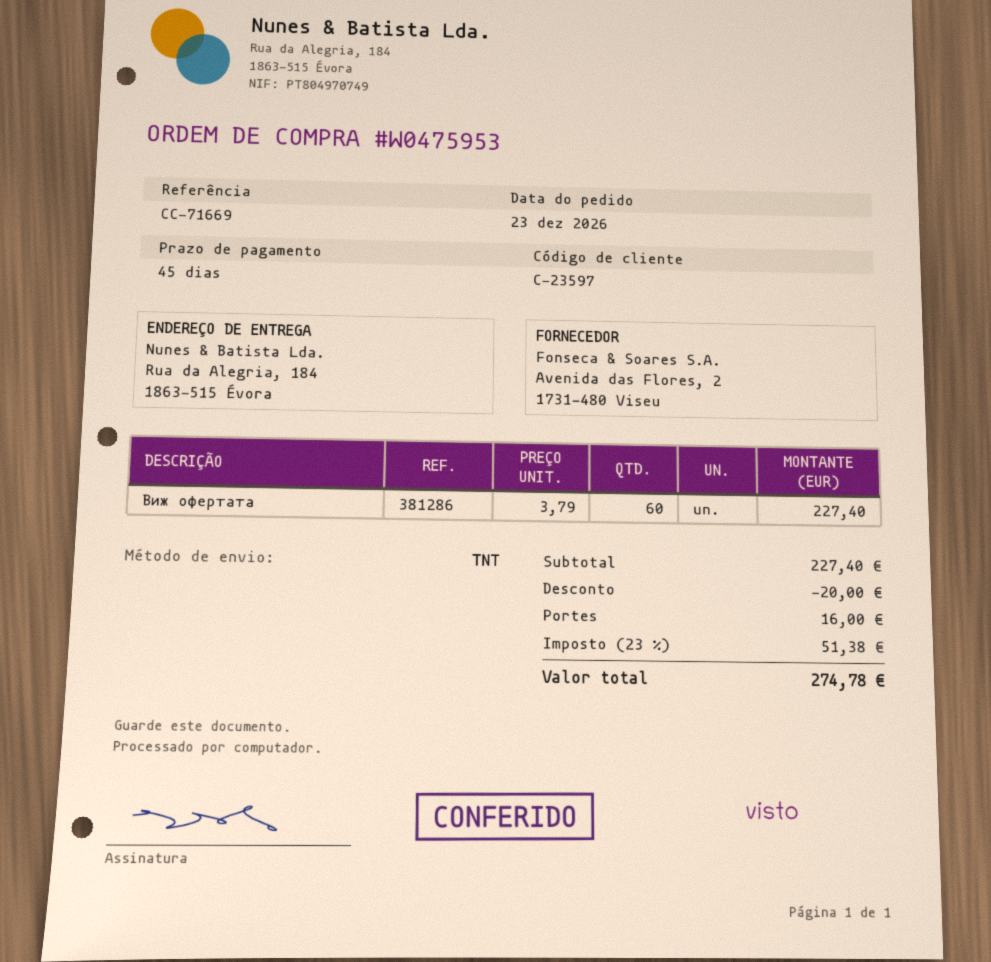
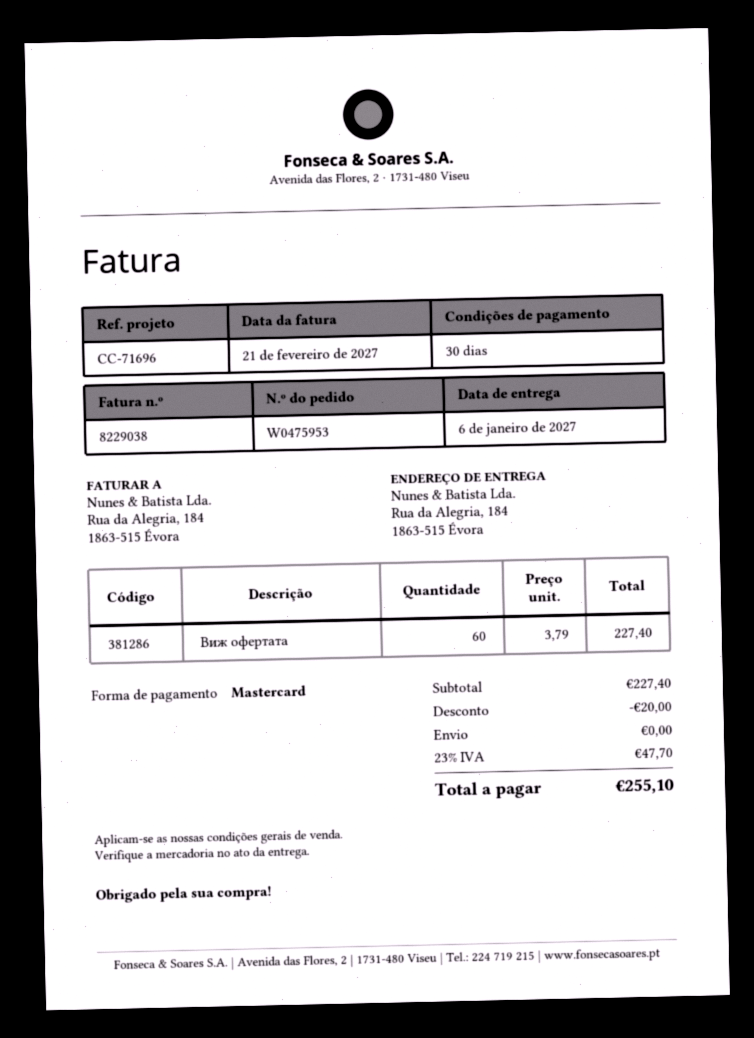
payment terms: 45 days -> 30 days
reference: CC-71669 -> CC-71696
shipping: 16.00 -> 0.00
tax: 23% = 51.38 -> 23% = 47.70
total: 274.78 -> 255.10

